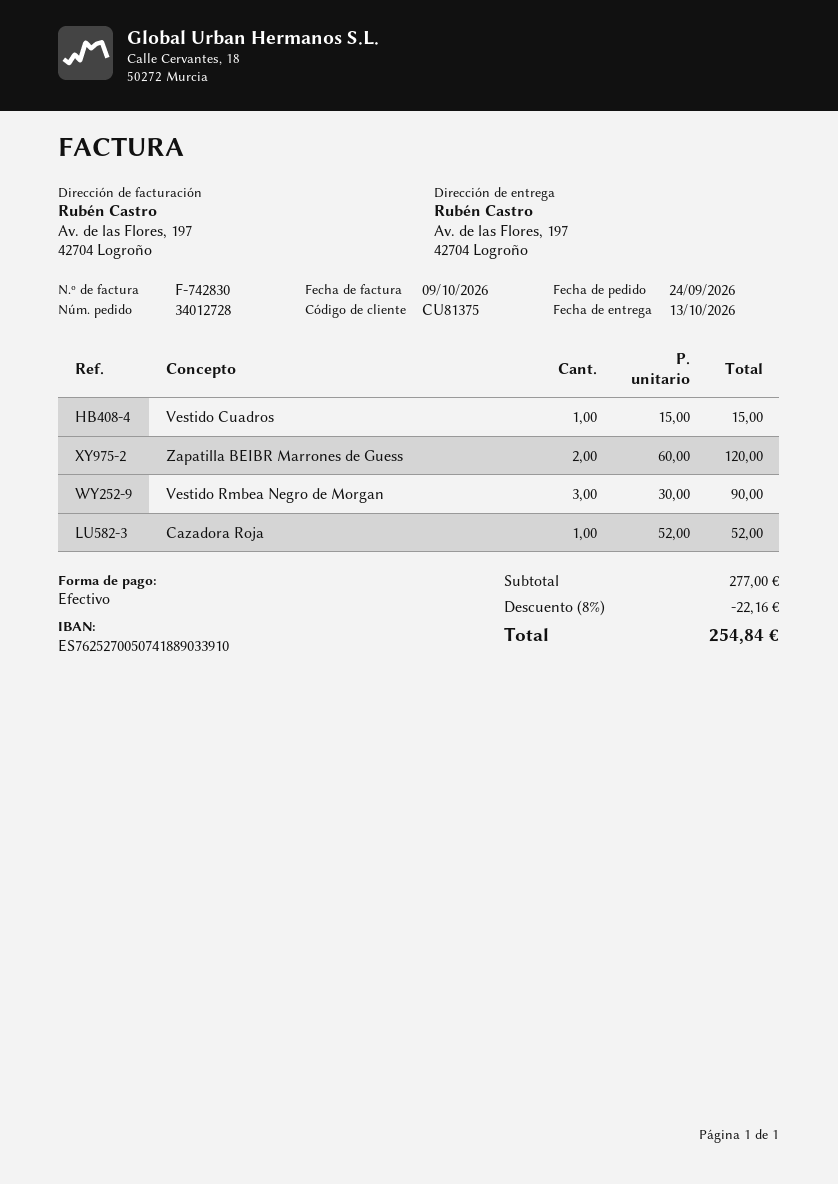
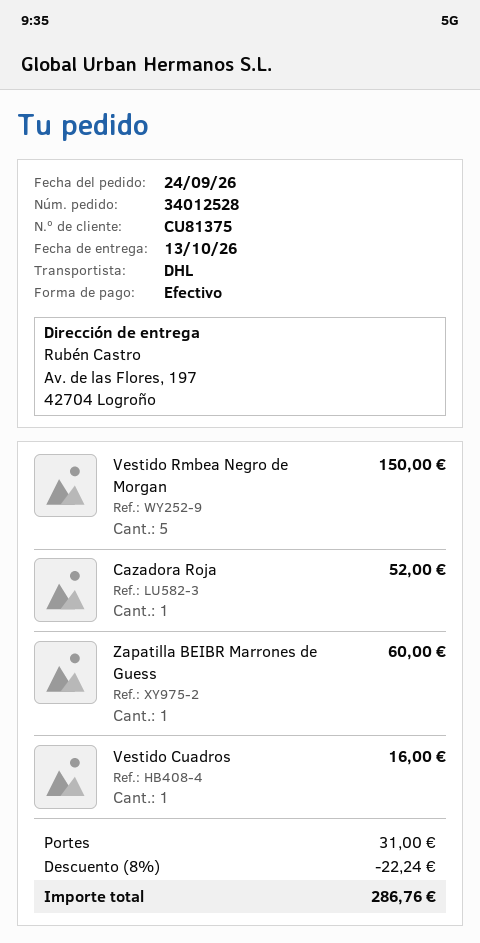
order number: 34012728 -> 34012528
Vestido Cuadros: 1 for 15.00 -> 1 for 16.00
Zapatilla BEIBR Marrones de Guess: 2 for 120.00 -> 1 for 60.00
Vestido Rmbea Negro de Morgan: 3 for 90.00 -> 5 for 150.00
discount: 8% = 22.16 -> 8% = 22.24
shipping: none -> 31.00
total: 254.84 -> 286.76

